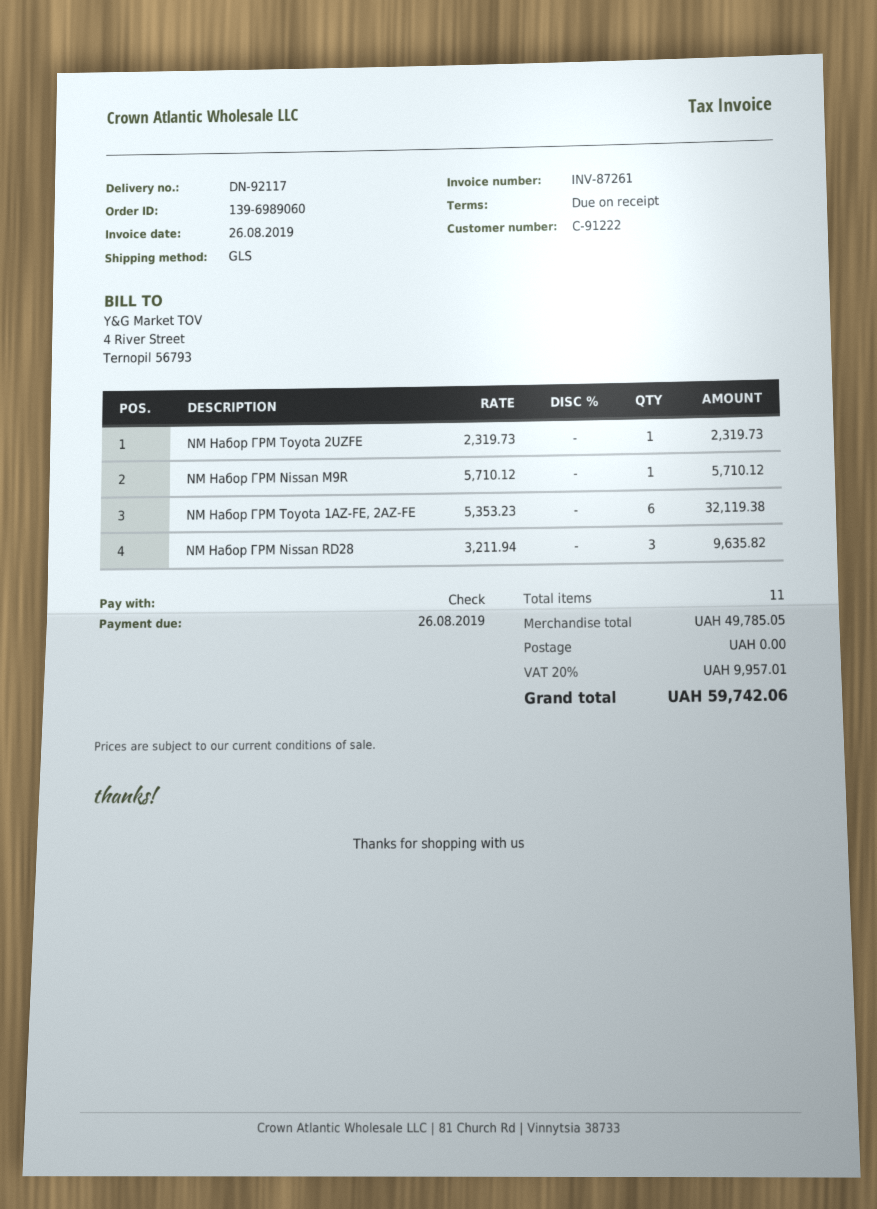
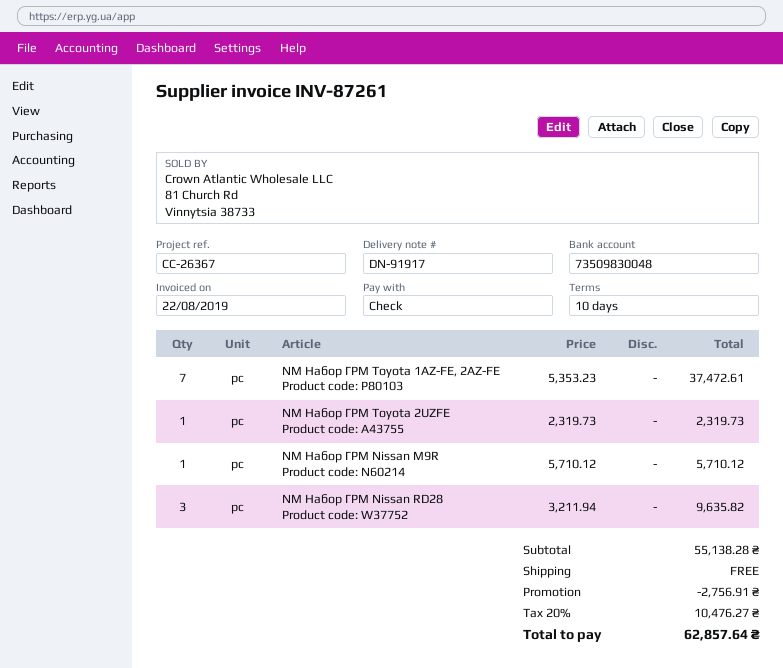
delivery note number: DN-92117 -> DN-91917
invoice date: 2019-08-26 -> 2019-08-22
payment terms: on receipt -> 10 days
NM Набор ГРМ Toyota 1AZ-FE, 2AZ-FE: 6 x 5353.23 = 32119.38 -> 7 x 5353.23 = 37472.61
subtotal: 49785.05 -> 55138.28
discount: none -> 2756.91
tax: 20% = 9957.01 -> 20% = 10476.27
total: 59742.06 -> 62857.64

